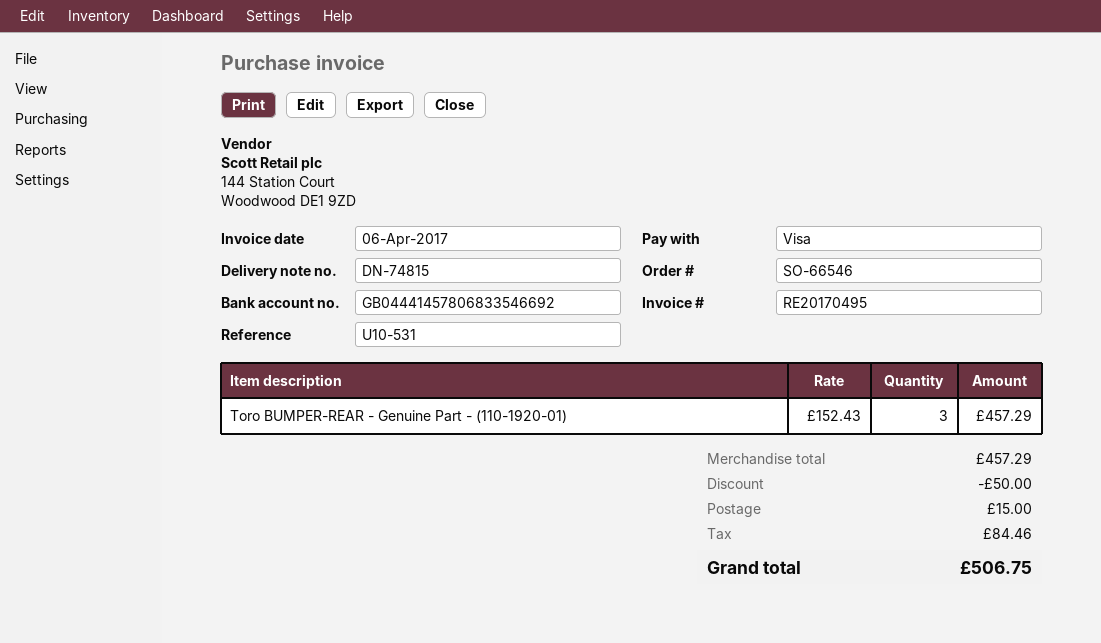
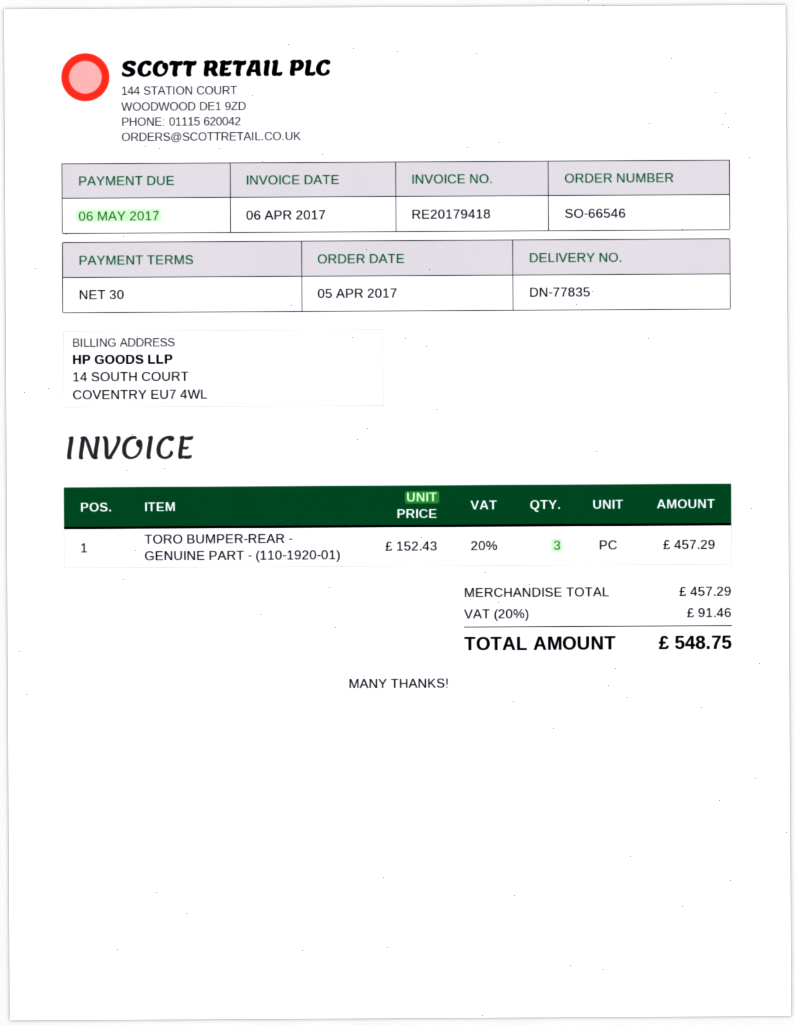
delivery note number: DN-74815 -> DN-77835
invoice number: RE20170495 -> RE20179418
discount: 50.00 -> none
shipping: 15.00 -> none
tax: 84.46 -> 91.46
total: 506.75 -> 548.75

